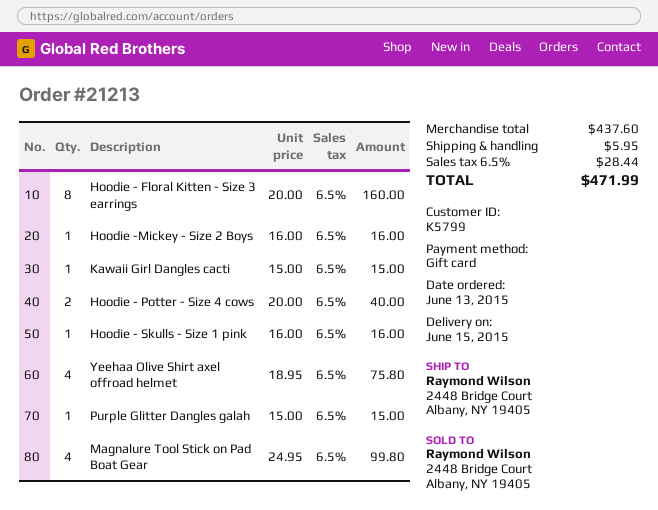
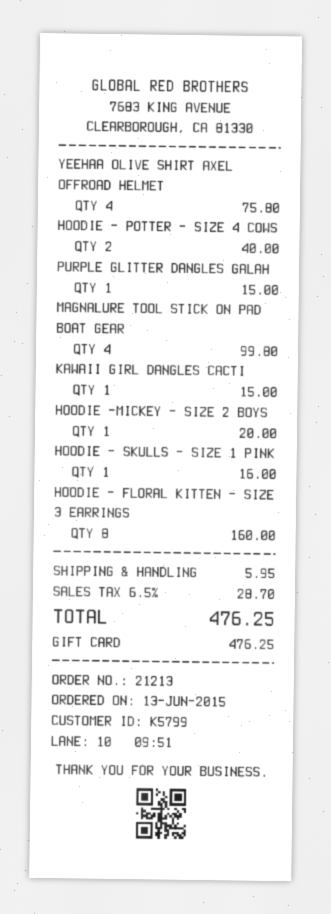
Hoodie -Mickey - Size 2 Boys: 1 for 16.00 -> 1 for 20.00
tax: 6.5% = 28.44 -> 6.5% = 28.70
total: 471.99 -> 476.25

